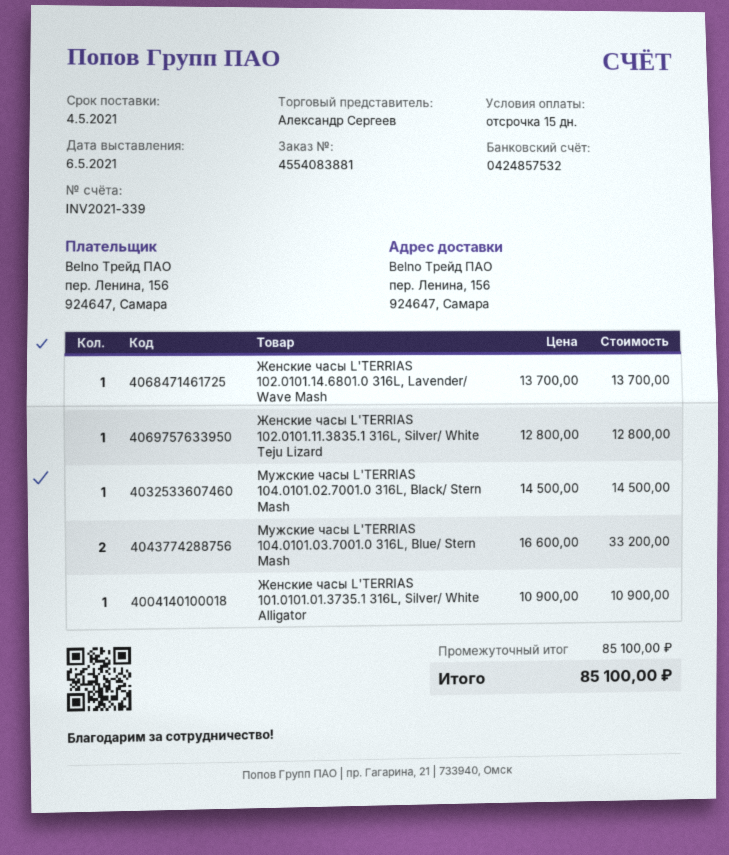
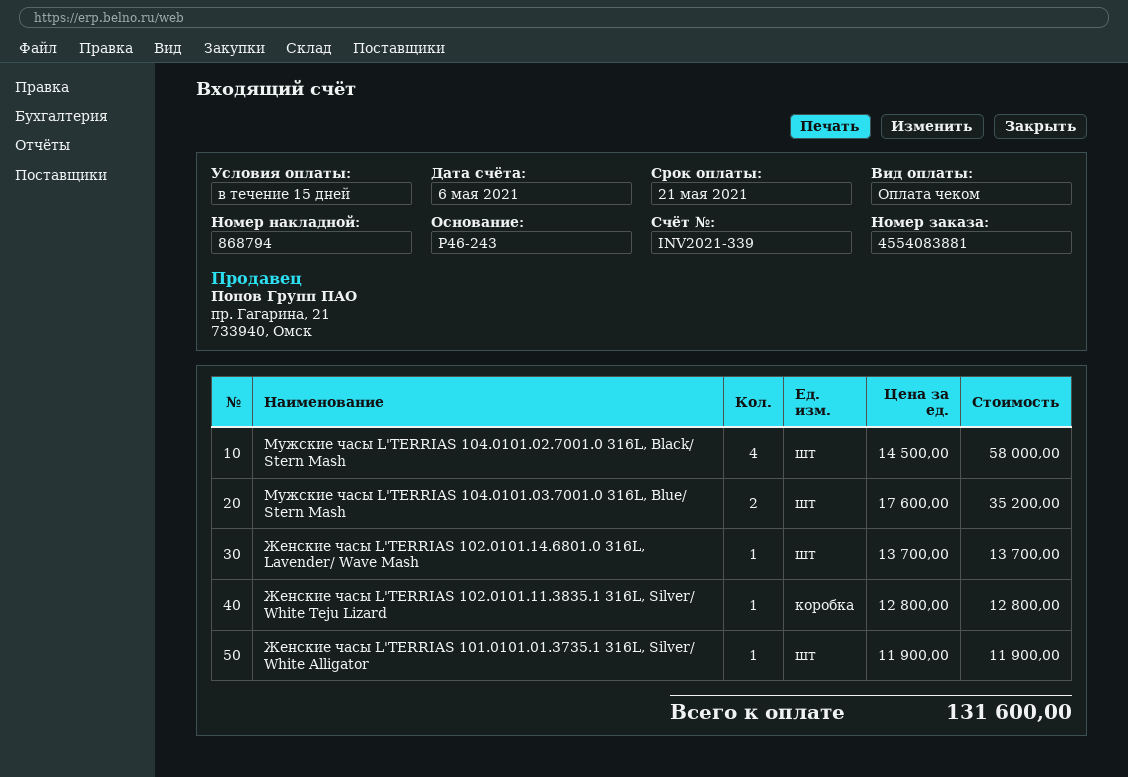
Мужские часы L'TERRIAS 104.0101.02.7001.0 316L, Black/ Stern Mash: 1 x 14500.00 = 14500.00 -> 4 x 14500.00 = 58000.00
Мужские часы L'TERRIAS 104.0101.03.7001.0 316L, Blue/ Stern Mash: 2 x 16600.00 = 33200.00 -> 2 x 17600.00 = 35200.00
Женские часы L'TERRIAS 101.0101.01.3735.1 316L, Silver/ White Alligator: 1 x 10900.00 = 10900.00 -> 1 x 11900.00 = 11900.00
total: 85100.00 -> 131600.00

